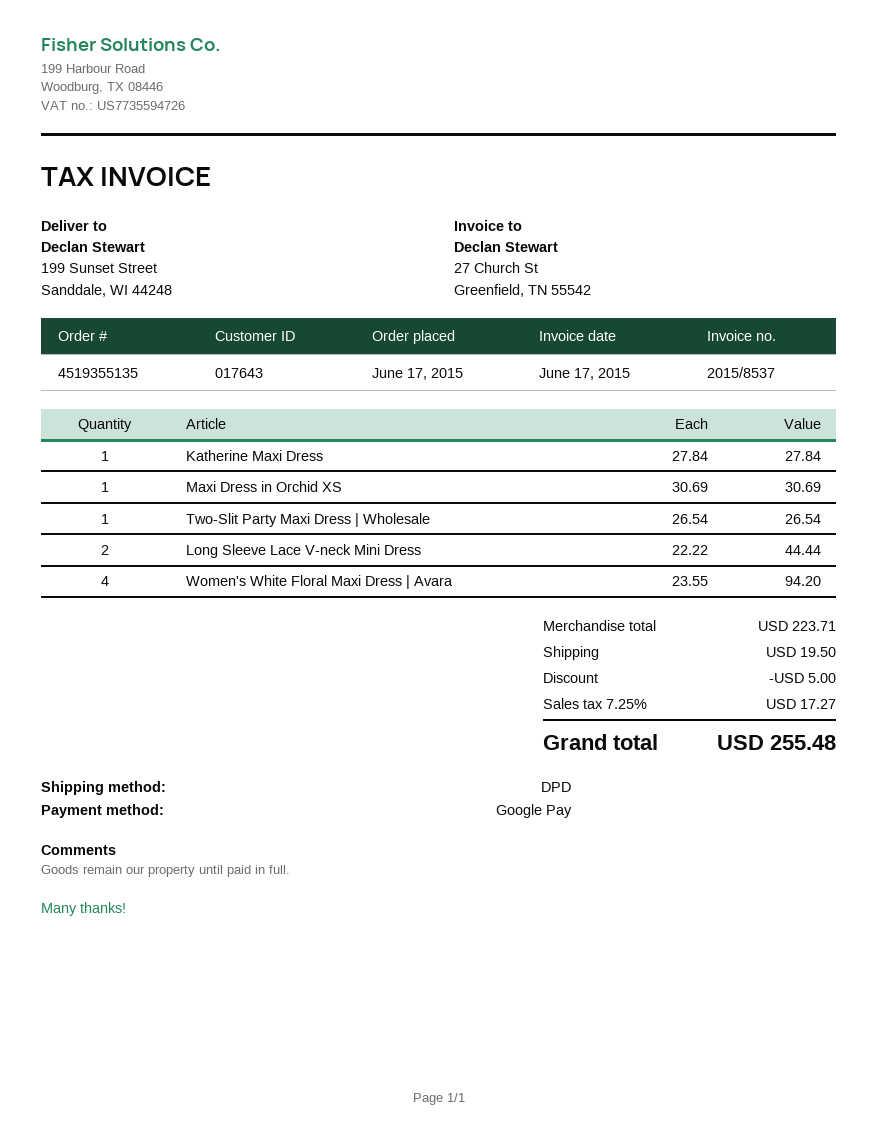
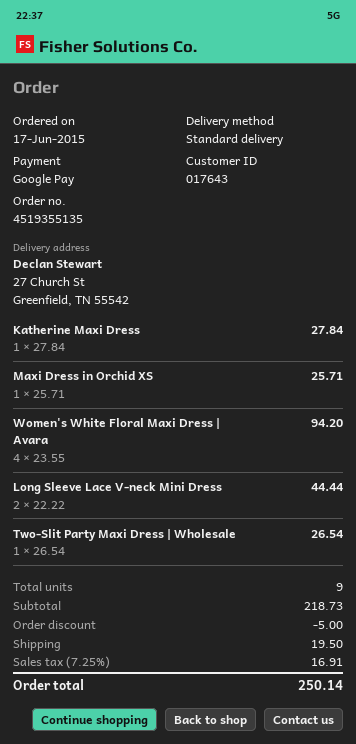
shipping method: DPD -> standard
ship to: 199 Sunset Street, Sanddale, WI 44248 -> 27 Church St, Greenfield, TN 55542
Maxi Dress in Orchid XS: 1 x 30.69 = 30.69 -> 1 x 25.71 = 25.71
subtotal: 223.71 -> 218.73
tax: 7.25% = 17.27 -> 7.25% = 16.91
total: 255.48 -> 250.14

